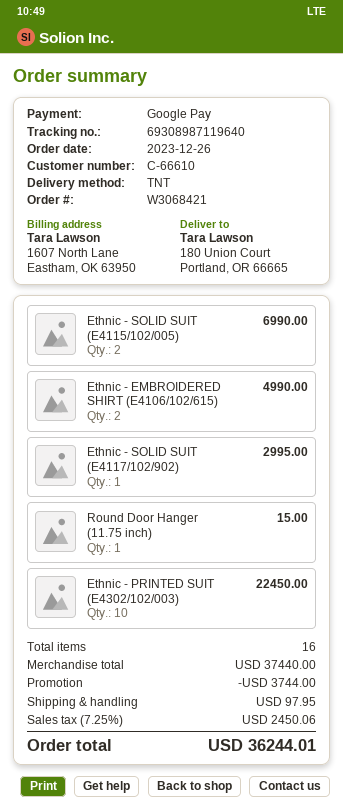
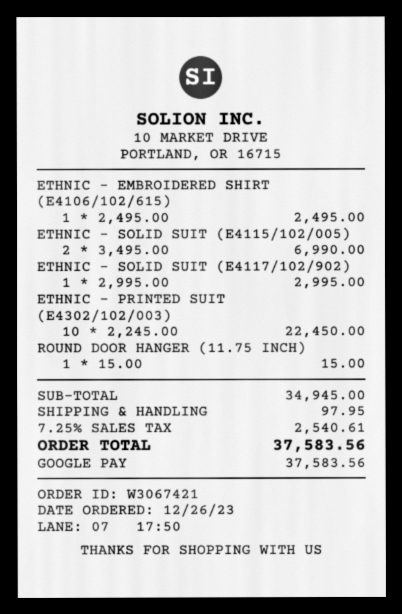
order number: W3068421 -> W3067421
Ethnic - EMBROIDERED SHIRT (E4106/102/615): 2 for 4990.00 -> 1 for 2495.00
subtotal: 37440.00 -> 34945.00
discount: 3744.00 -> none
tax: 7.25% = 2450.06 -> 7.25% = 2540.61
total: 36244.01 -> 37583.56

